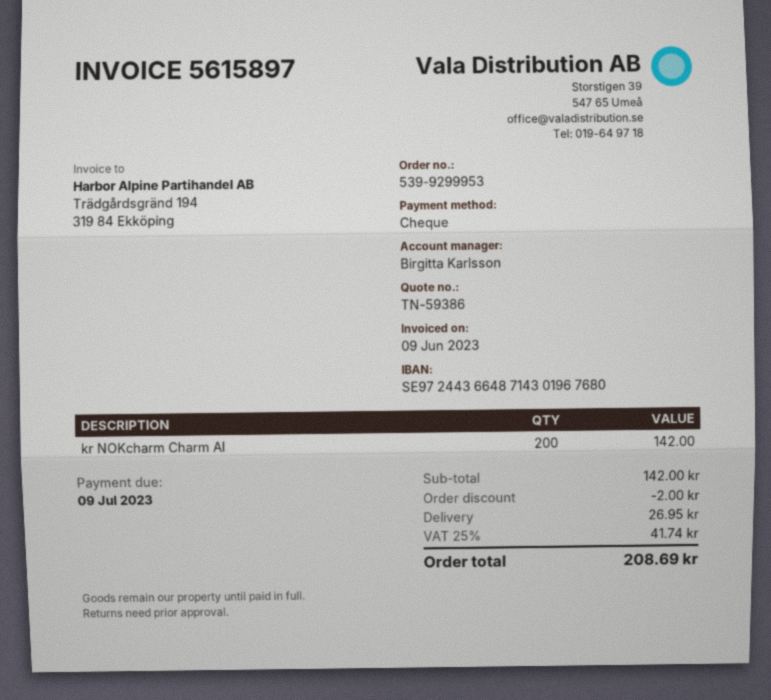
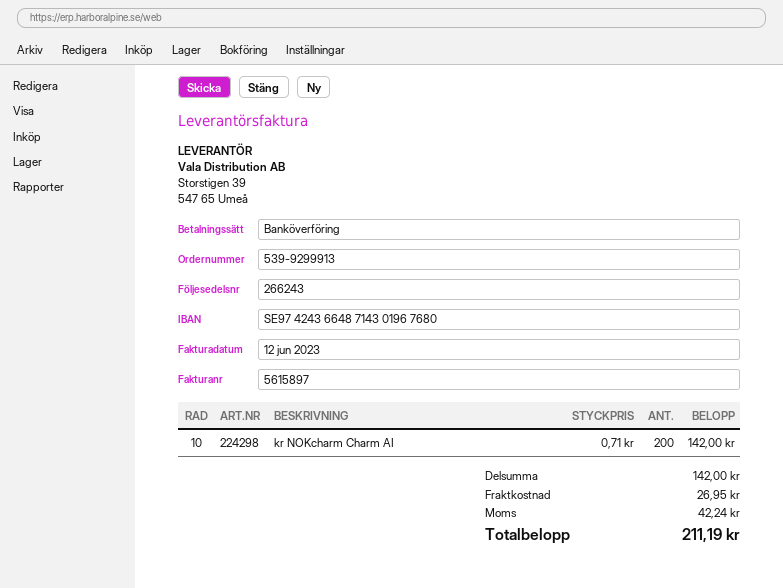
order number: 539-9299953 -> 539-9299913
invoice date: 2023-06-09 -> 2023-06-12
payment method: cheque -> bank transfer
bank account: SE9724436648714301967680 -> SE9742436648714301967680
discount: 2.00 -> none
tax: 41.74 -> 42.24
total: 208.69 -> 211.19

